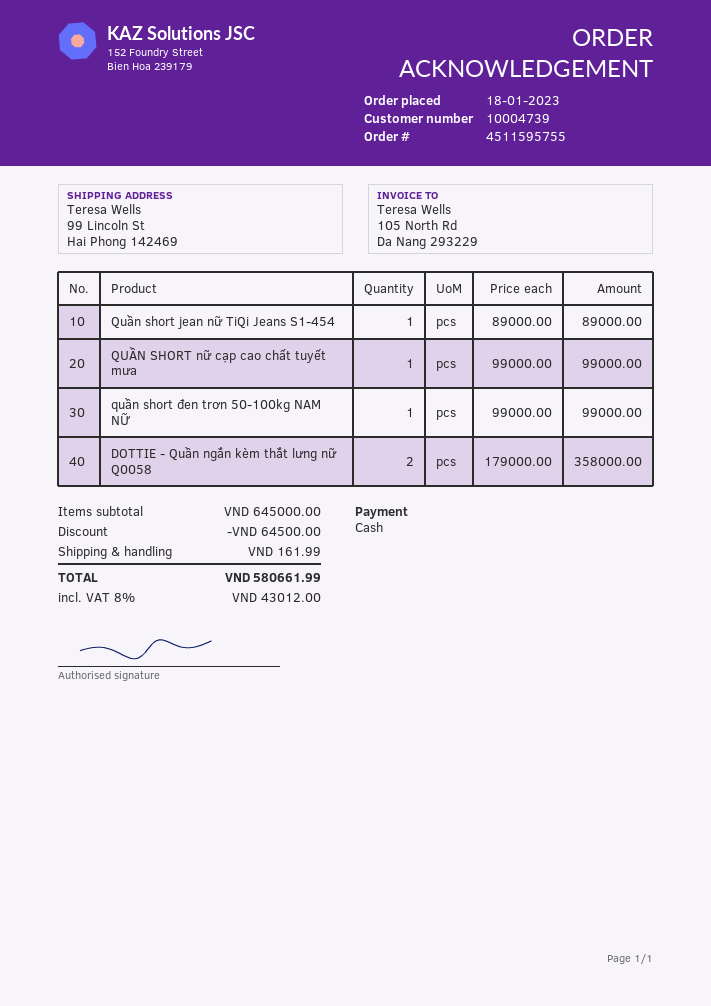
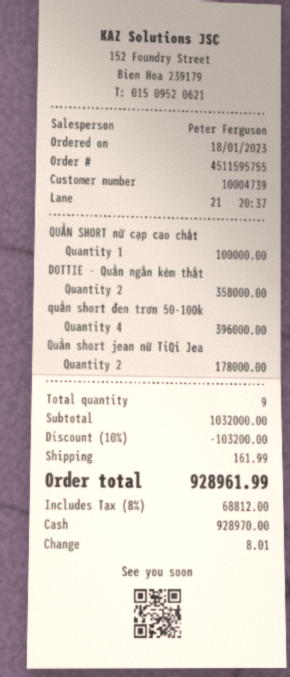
Quần short jean nữ TiQi Jeans S1-454: 1 for 89000.00 -> 2 for 178000.00
QUẦN SHORT nữ cạp cao chất tuyết mưa: 1 for 99000.00 -> 1 for 100000.00
quần short đen trơn 50-100kg NAM NỮ: 1 for 99000.00 -> 4 for 396000.00
subtotal: 645000.00 -> 1032000.00
discount: 64500.00 -> 103200.00
tax: 8% = 43012.00 -> 8% = 68812.00
total: 580661.99 -> 928961.99

